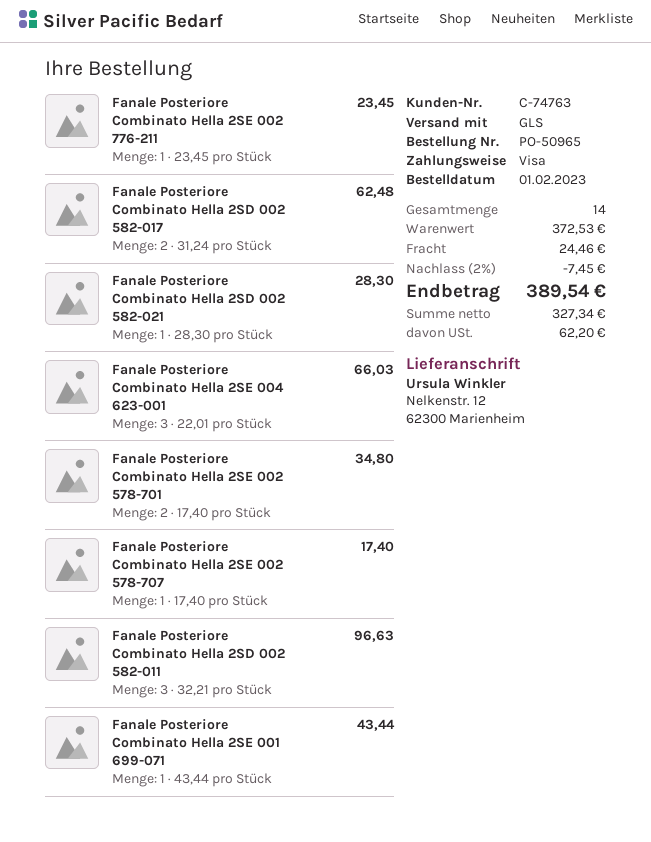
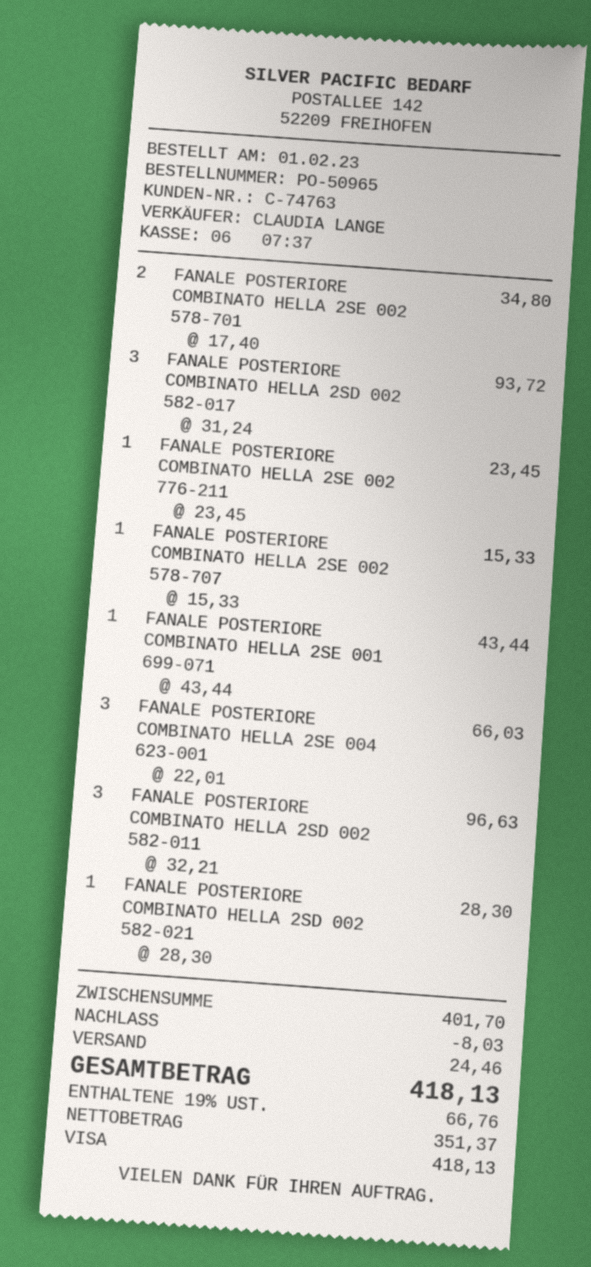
Fanale Posteriore Combinato Hella 2SD 002 582-017: 2 x 31.24 = 62.48 -> 3 x 31.24 = 93.72
Fanale Posteriore Combinato Hella 2SE 002 578-707: 1 x 17.40 = 17.40 -> 1 x 15.33 = 15.33
subtotal: 372.53 -> 401.70
discount: 7.45 -> 8.03
net: 327.34 -> 351.37
tax: 62.20 -> 66.76
total: 389.54 -> 418.13

